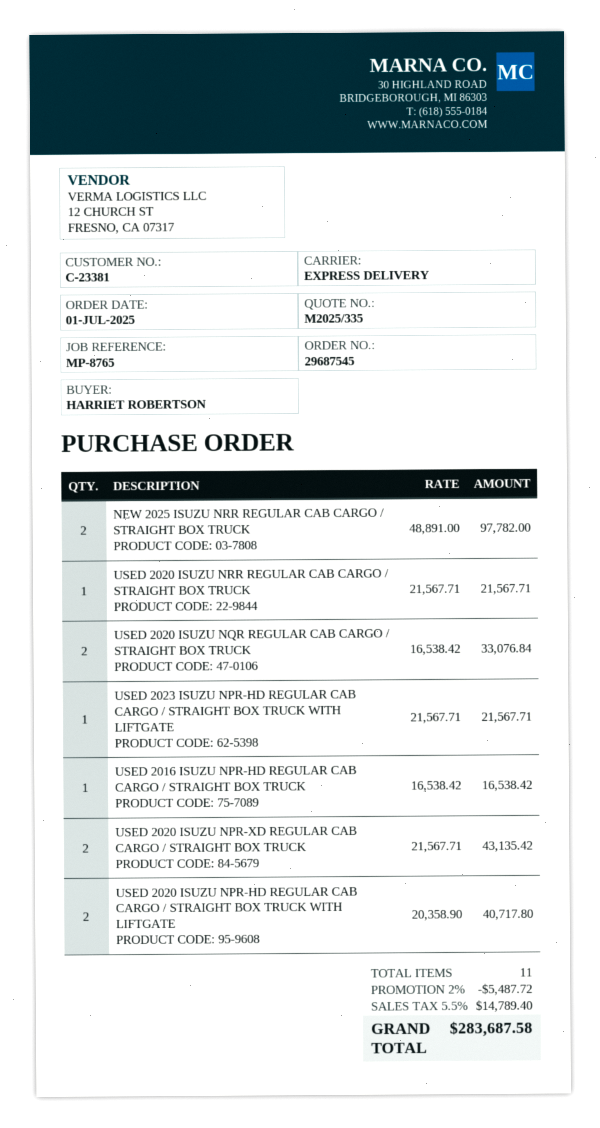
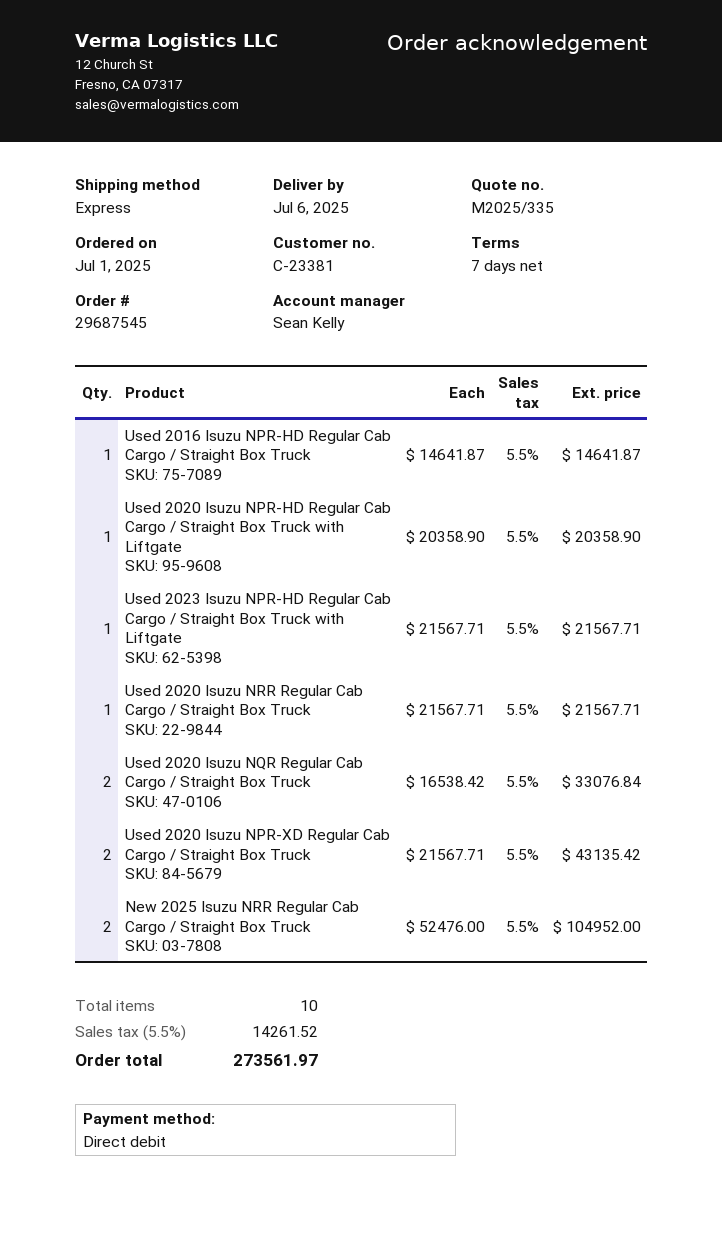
NEW 2025 ISUZU NRR REGULAR CAB CARGO / STRAIGHT BOX TRUCK: 2 x 48891.00 = 97782.00 -> 2 x 52476.00 = 104952.00
USED 2016 ISUZU NPR-HD REGULAR CAB CARGO / STRAIGHT BOX TRUCK: 1 x 16538.42 = 16538.42 -> 1 x 14641.87 = 14641.87
USED 2020 ISUZU NPR-HD REGULAR CAB CARGO / STRAIGHT BOX TRUCK WITH LIFTGATE: 2 x 20358.90 = 40717.80 -> 1 x 20358.90 = 20358.90
total quantity: 11 -> 10
discount: 2% = 5487.72 -> none
tax: 5.5% = 14789.40 -> 5.5% = 14261.52
total: 283687.58 -> 273561.97

